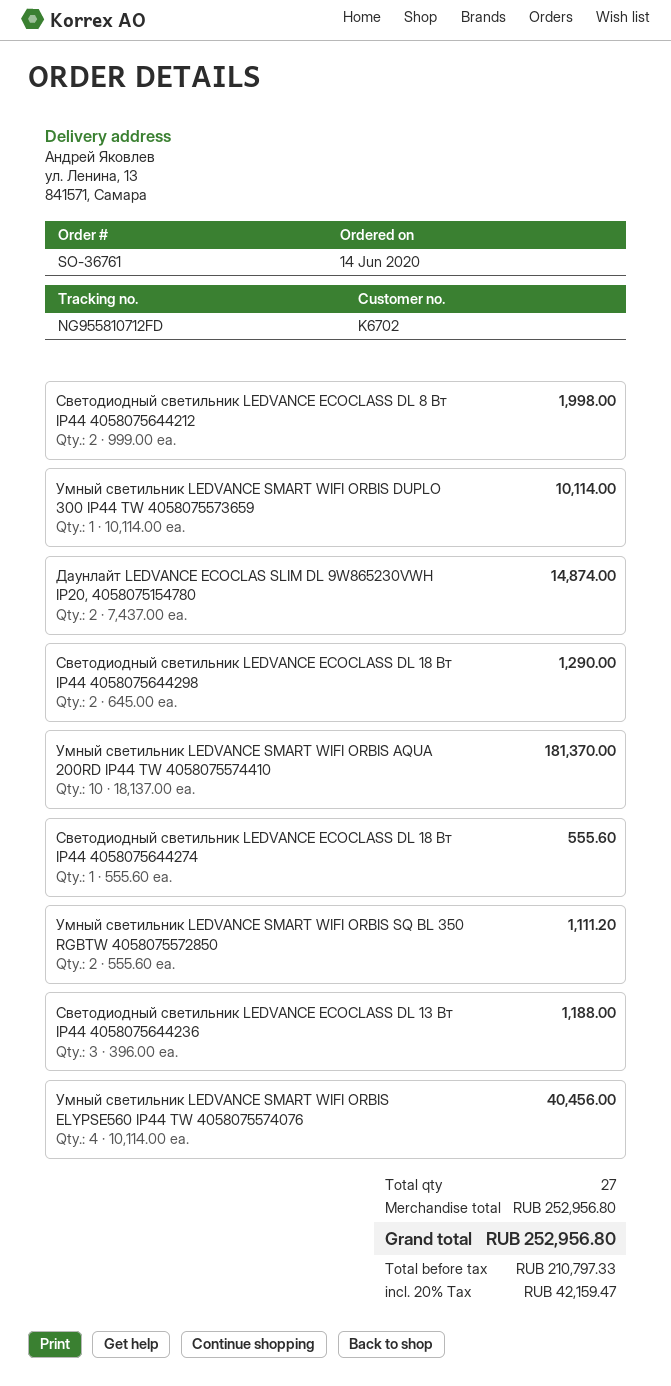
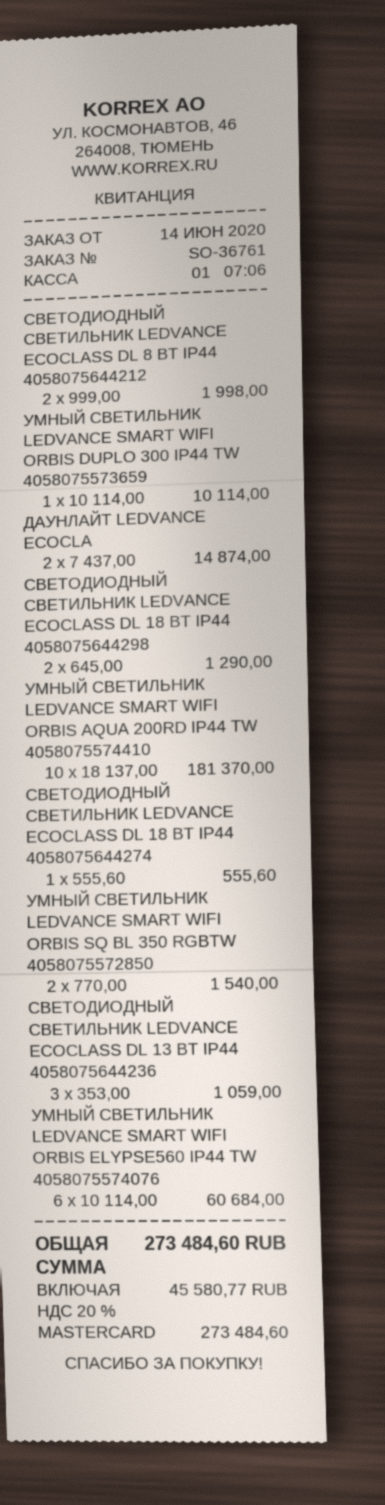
Умный светильник LEDVANCE SMART WIFI ORBIS SQ BL 350 RGBTW 4058075572850: 2 x 555.60 = 1111.20 -> 2 x 770.00 = 1540.00
Светодиодный светильник LEDVANCE ECOCLASS DL 13 Вт IP44 4058075644236: 3 x 396.00 = 1188.00 -> 3 x 353.00 = 1059.00
Умный светильник LEDVANCE SMART WIFI ORBIS ELYPSE560 IP44 TW 4058075574076: 4 x 10114.00 = 40456.00 -> 6 x 10114.00 = 60684.00
tax: 20% = 42159.47 -> 20% = 45580.77
total: 252956.80 -> 273484.60

